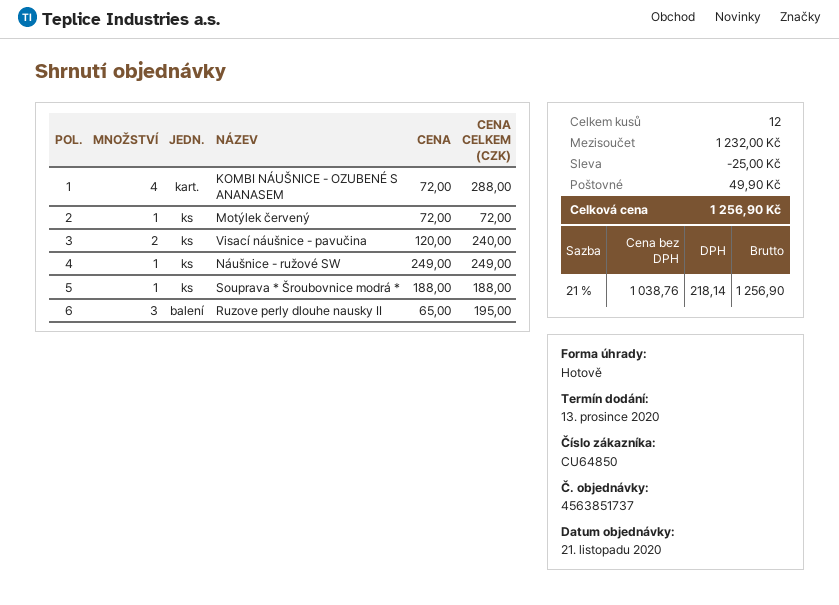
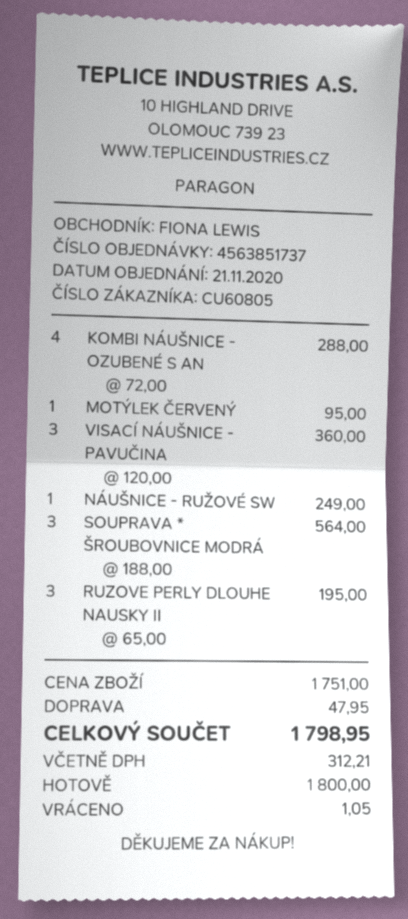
customer number: CU64850 -> CU60805
Motýlek červený: 1 x 72.00 = 72.00 -> 1 x 95.00 = 95.00
Visací náušnice - pavučina: 2 x 120.00 = 240.00 -> 3 x 120.00 = 360.00
Souprava * Šroubovnice modrá *: 1 x 188.00 = 188.00 -> 3 x 188.00 = 564.00
subtotal: 1232.00 -> 1751.00
discount: 25.00 -> none
shipping: 49.90 -> 47.95
tax: 218.14 -> 312.21
total: 1256.90 -> 1798.95

